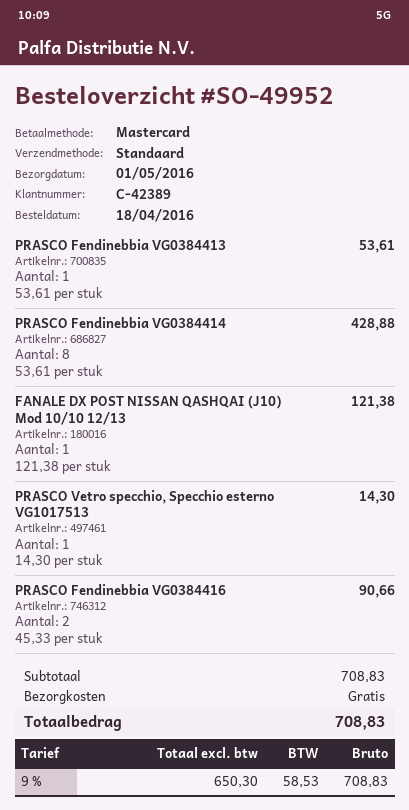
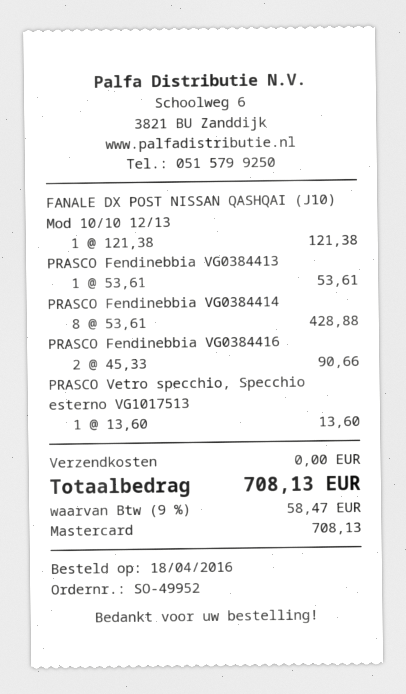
PRASCO Vetro specchio, Specchio esterno VG1017513: 1 x 14.30 = 14.30 -> 1 x 13.60 = 13.60
tax: 9% = 58.53 -> 9% = 58.47
total: 708.83 -> 708.13

